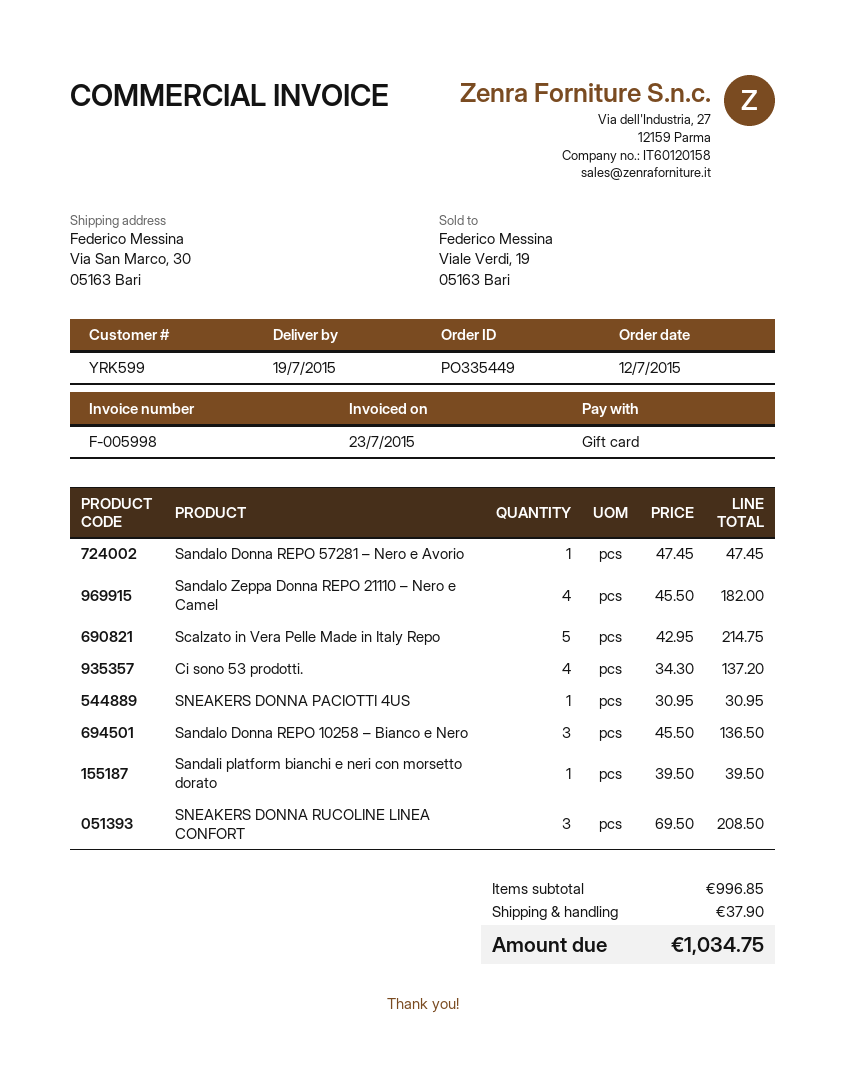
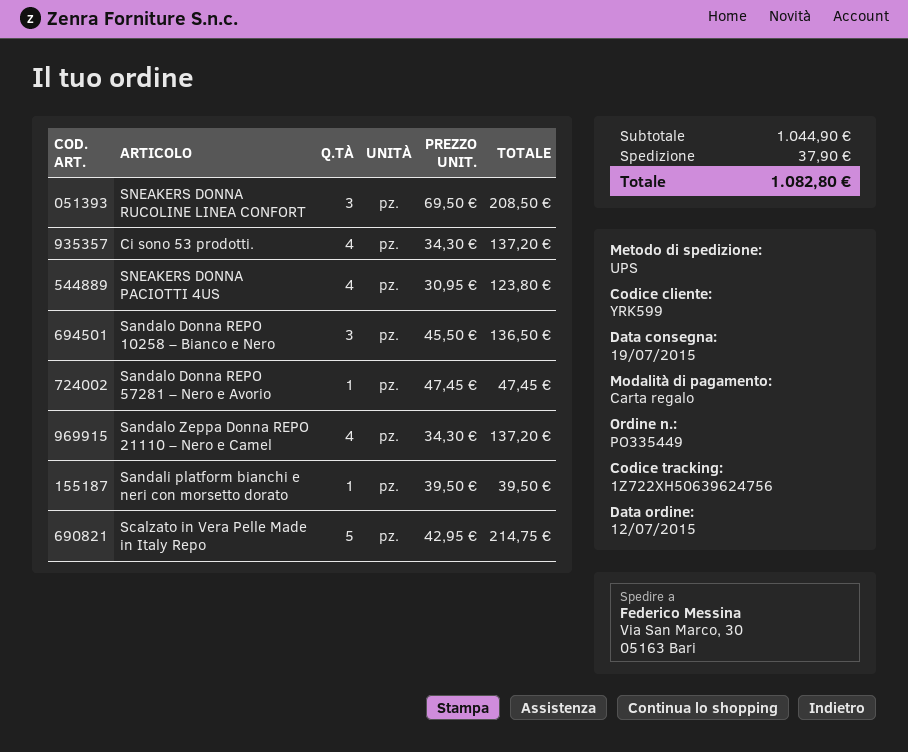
Sandalo Zeppa Donna REPO 21110 – Nero e Camel: 4 x 45.50 = 182.00 -> 4 x 34.30 = 137.20
SNEAKERS DONNA PACIOTTI 4US: 1 x 30.95 = 30.95 -> 4 x 30.95 = 123.80
subtotal: 996.85 -> 1044.90
total: 1034.75 -> 1082.80

